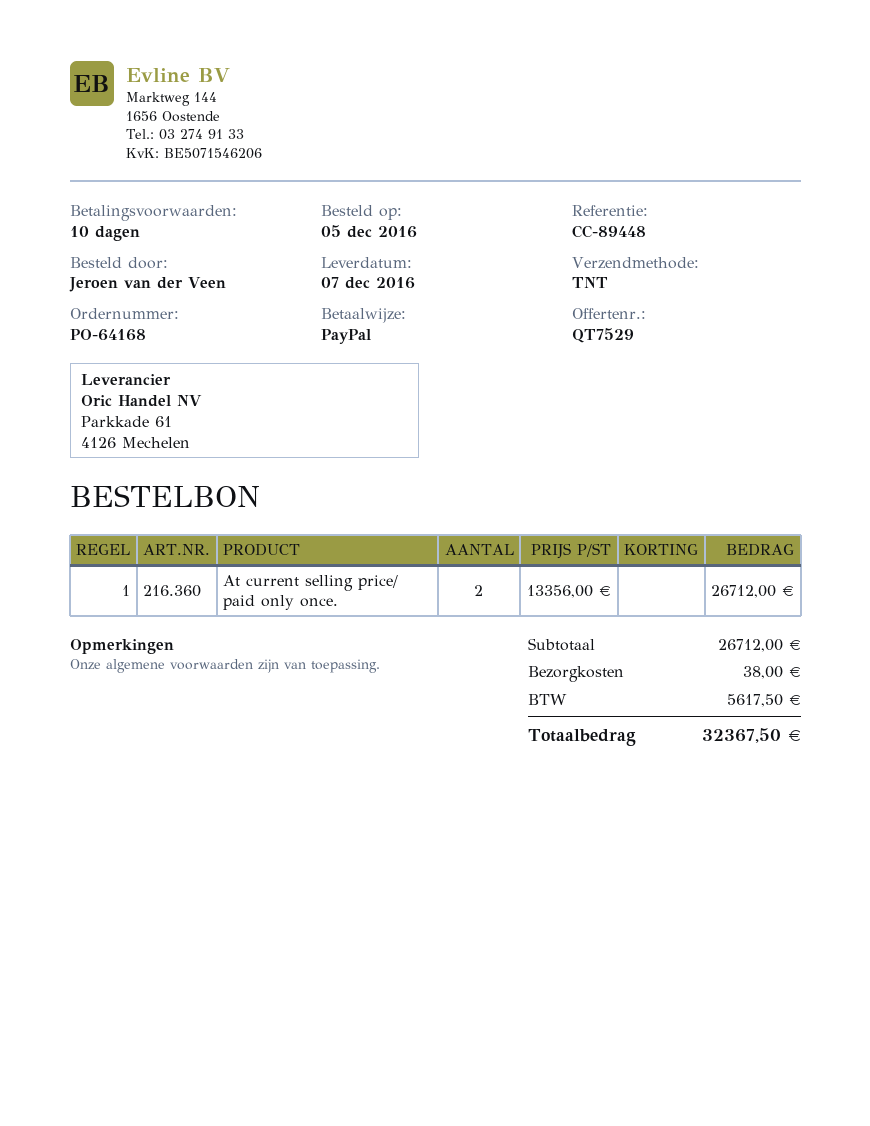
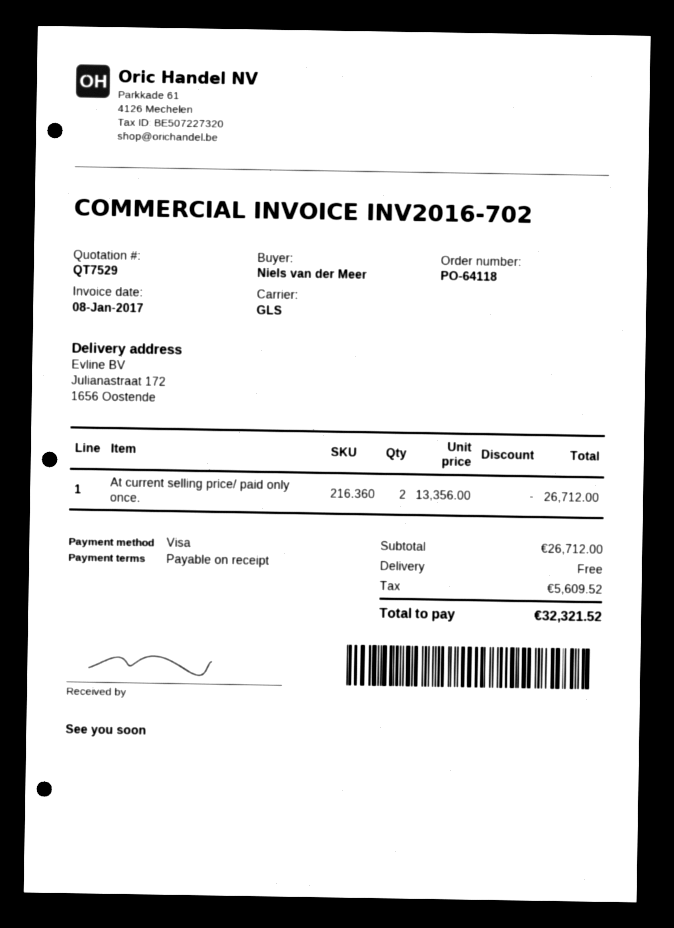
order number: PO-64168 -> PO-64118
payment terms: 10 days -> on receipt
ordered by: Jeroen van der Veen -> Niels van der Meer
payment method: PayPal -> Visa
shipping method: TNT -> GLS
shipping: 38.00 -> 0.00
tax: 5617.50 -> 5609.52
total: 32367.50 -> 32321.52

